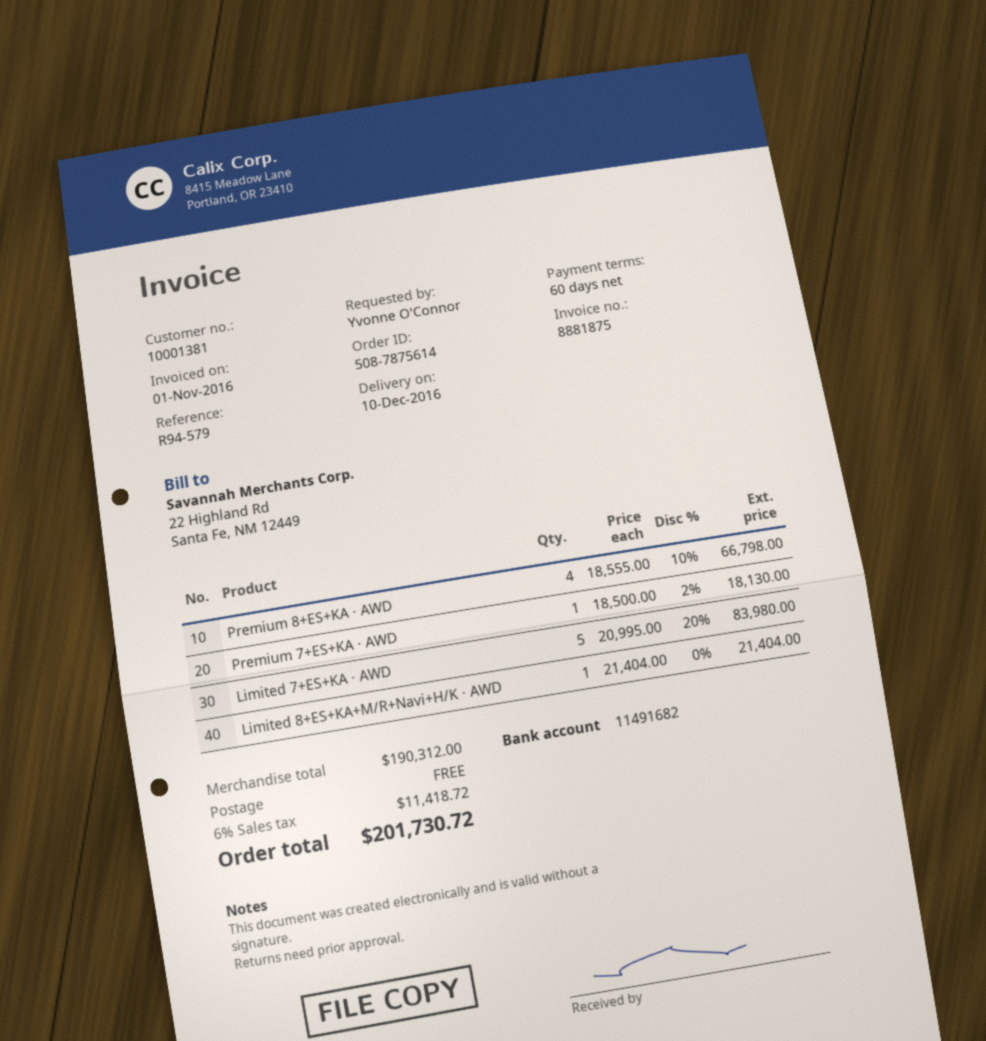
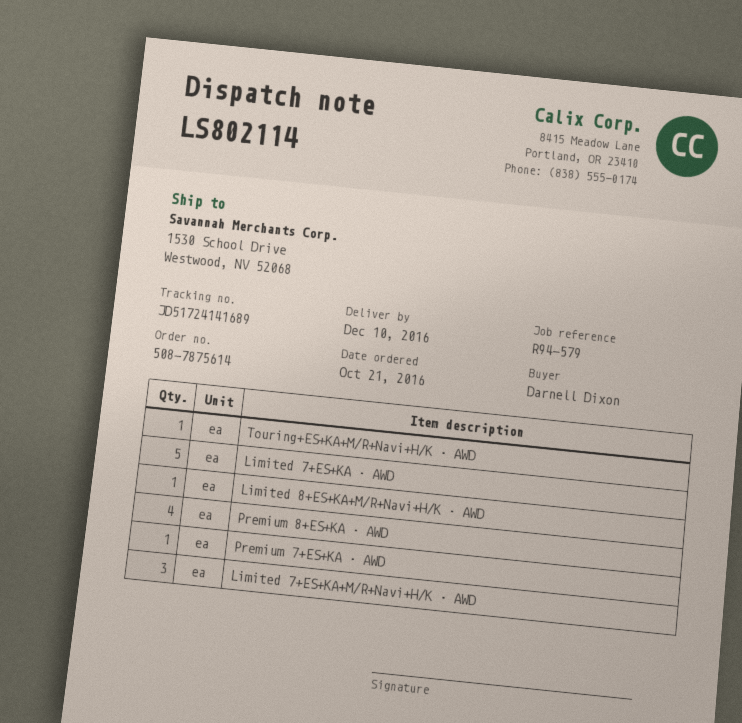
ordered by: Yvonne O'Connor -> Darnell Dixon
Touring+ES+KA+M/R+Navi+H/K · AWD: none -> 1
Limited 7+ES+KA+M/R+Navi+H/K · AWD: none -> 3

